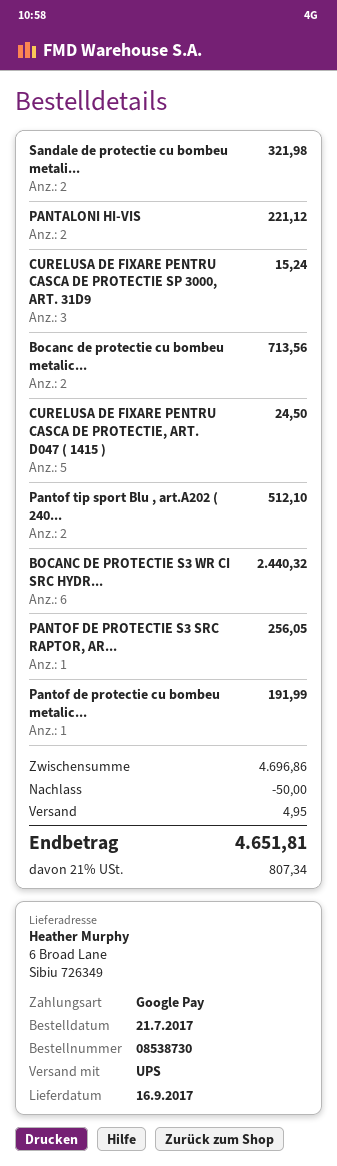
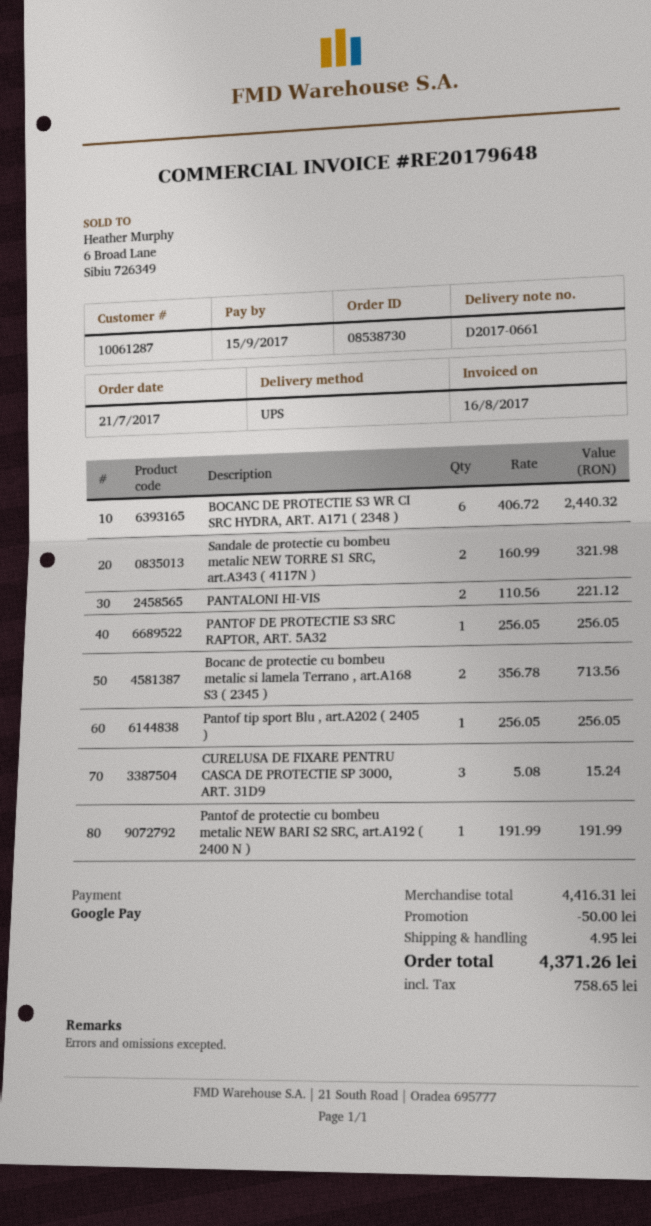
CURELUSA DE FIXARE PENTRU CASCA DE PROTECTIE, ART. D047 ( 1415 ): 5 for 24.50 -> none
Pantof tip sport Blu , art.A202 ( 240...: 2 for 512.10 -> 1 for 256.05
subtotal: 4696.86 -> 4416.31
tax: 807.34 -> 758.65
total: 4651.81 -> 4371.26

